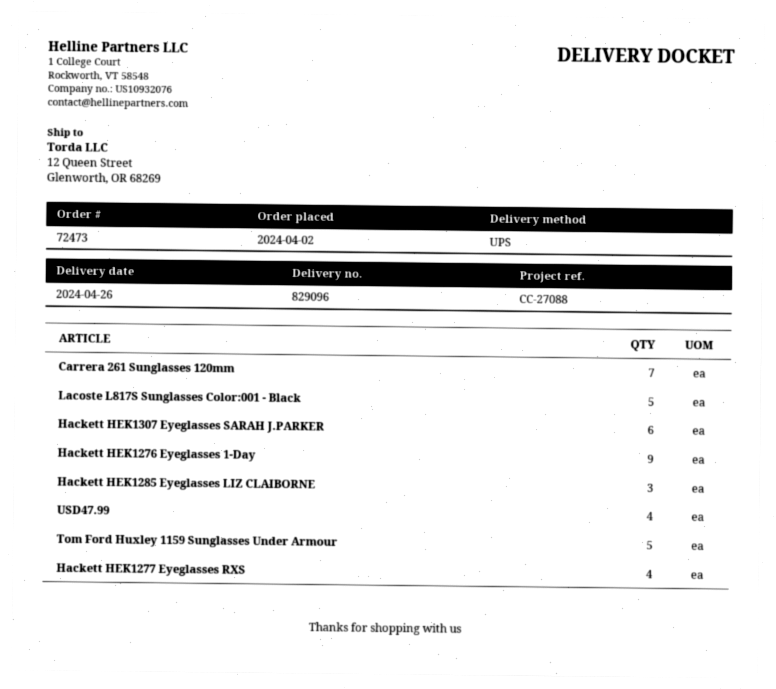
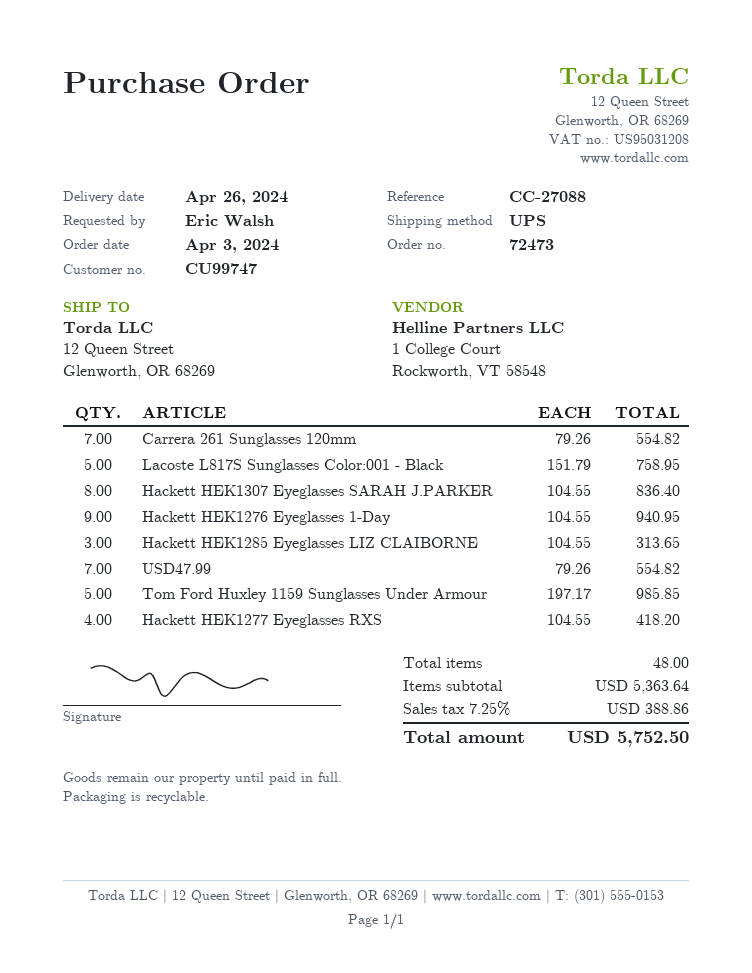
order date: 2024-04-02 -> 2024-04-03
Hackett HEK1307 Eyeglasses SARAH J.PARKER: 6 -> 8
USD47.99: 4 -> 7

